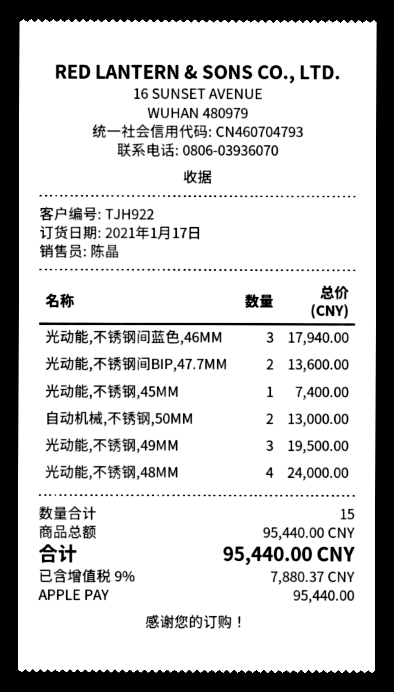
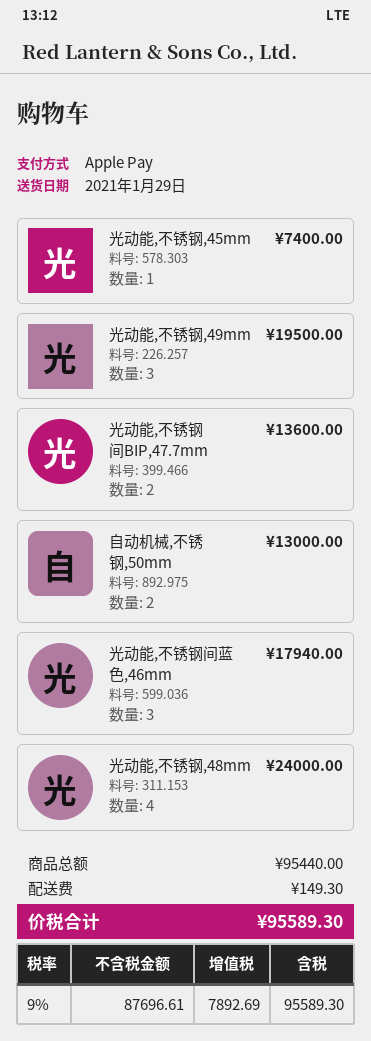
shipping: none -> 149.30
tax: 9% = 7880.37 -> 9% = 7892.69
total: 95440.00 -> 95589.30

